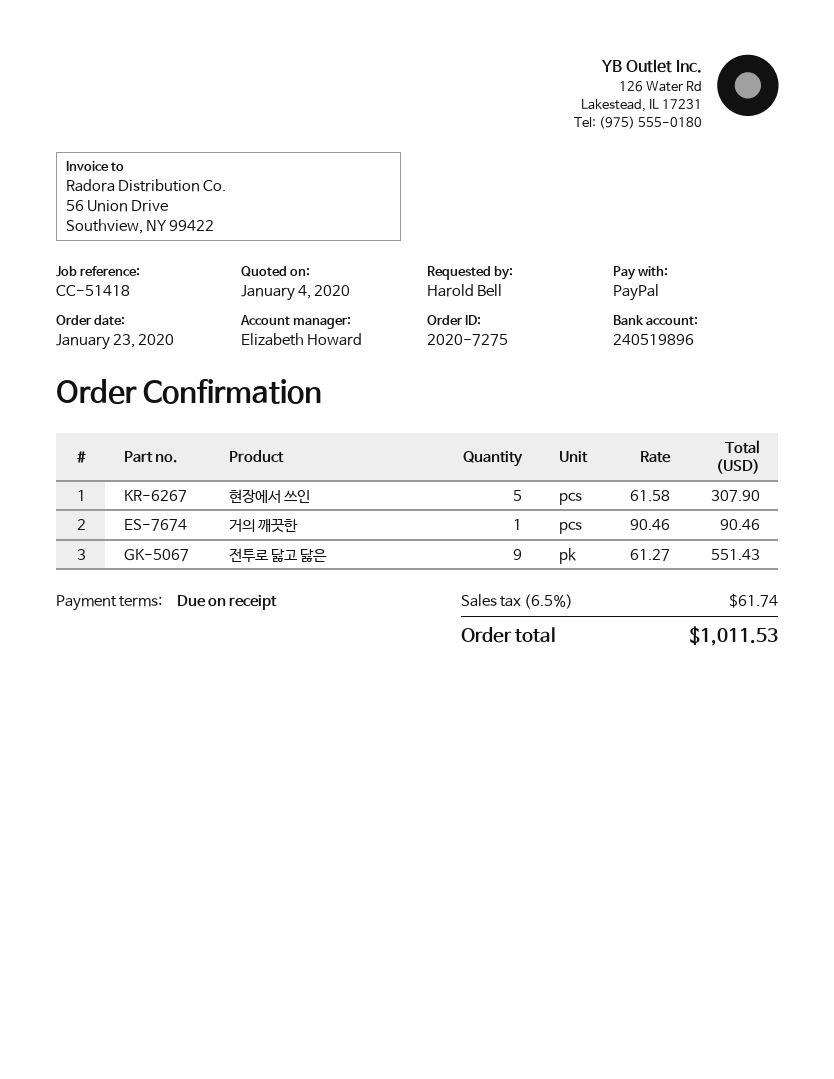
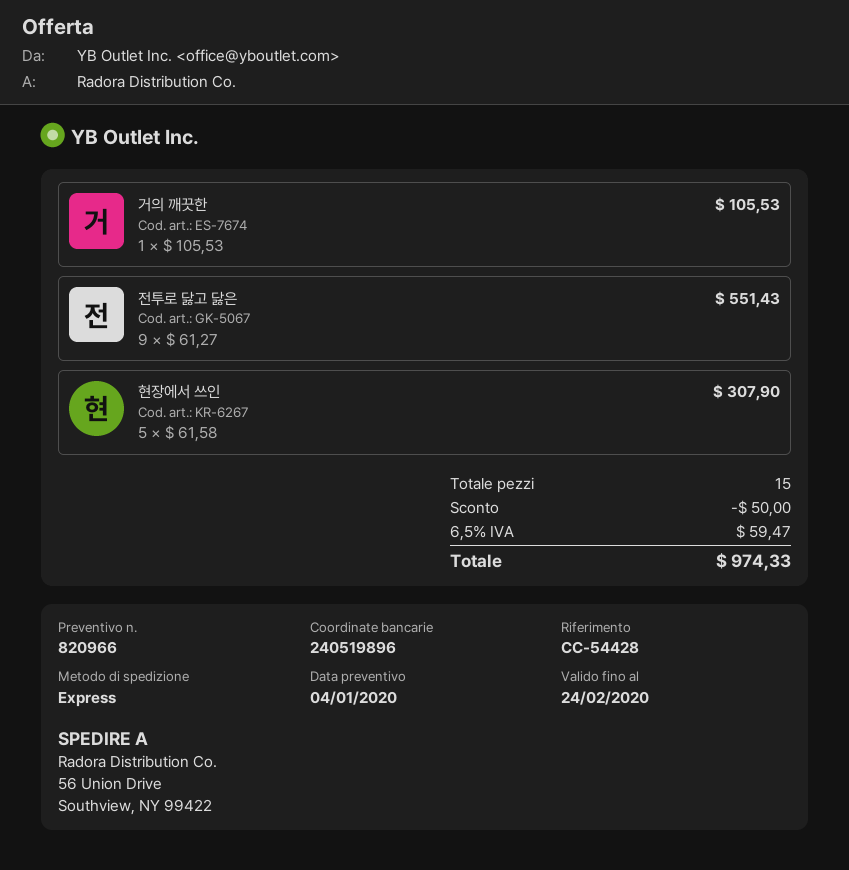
reference: CC-51418 -> CC-54428
거의 깨끗한: 1 x 90.46 = 90.46 -> 1 x 105.53 = 105.53
discount: none -> 50.00
tax: 6.5% = 61.74 -> 6.5% = 59.47
total: 1011.53 -> 974.33

